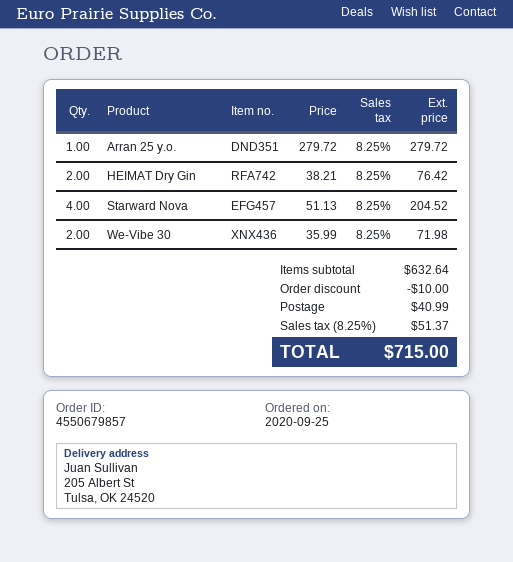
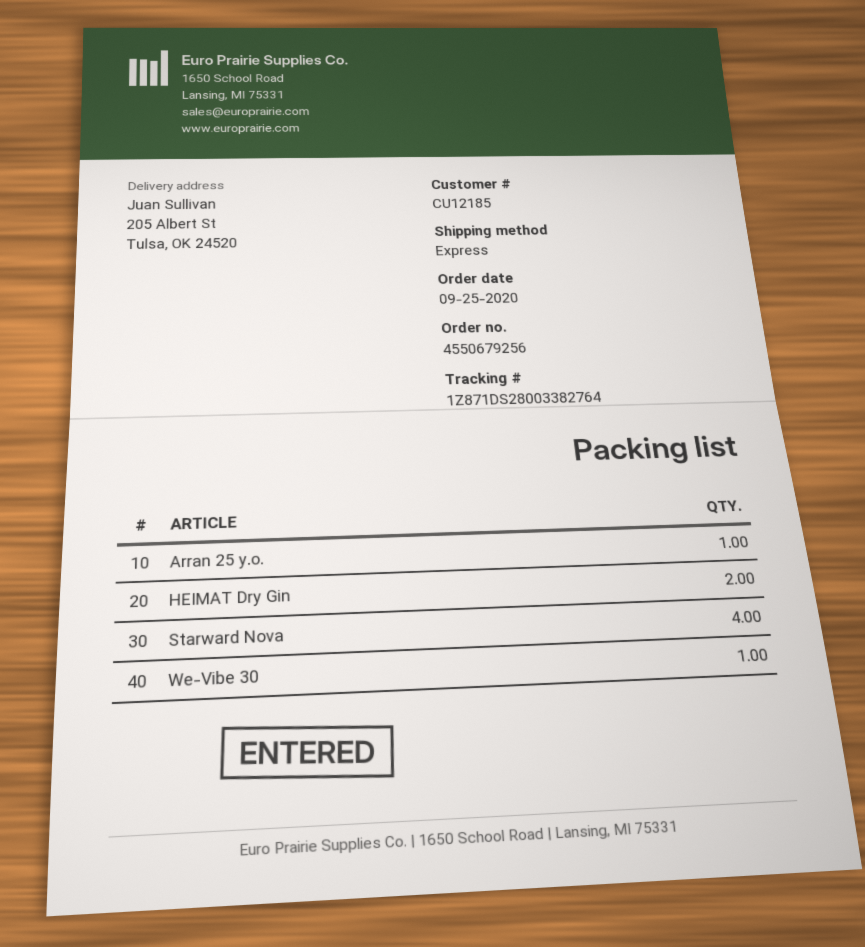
order number: 4550679857 -> 4550679256
We-Vibe 30: 2 -> 1

